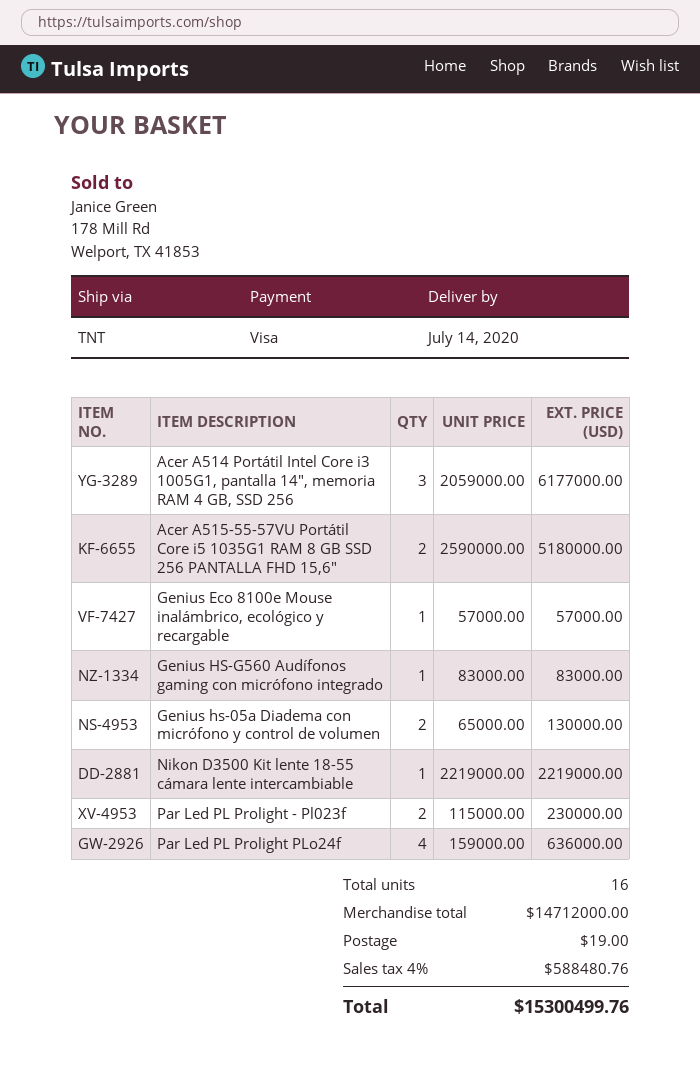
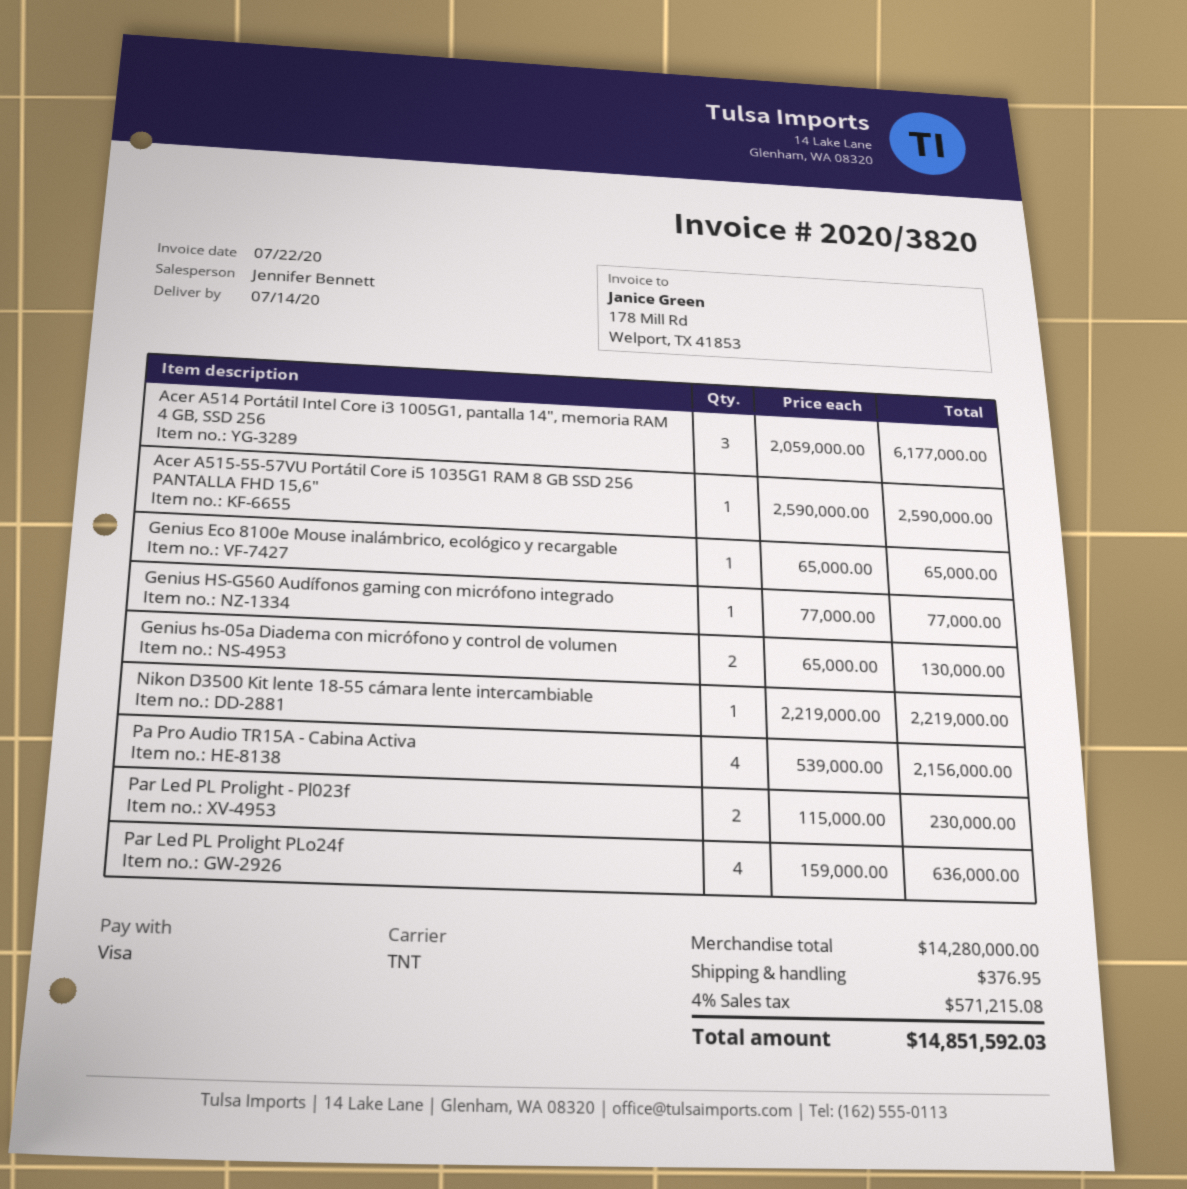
Acer A515-55-57VU Portátil Core i5 1035G1 RAM 8 GB SSD 256 PANTALLA FHD 15,6": 2 x 2590000.00 = 5180000.00 -> 1 x 2590000.00 = 2590000.00
Genius Eco 8100e Mouse inalámbrico, ecológico y recargable: 1 x 57000.00 = 57000.00 -> 1 x 65000.00 = 65000.00
Genius HS-G560 Audífonos gaming con micrófono integrado: 1 x 83000.00 = 83000.00 -> 1 x 77000.00 = 77000.00
Pa Pro Audio TR15A - Cabina Activa: none -> 4 x 539000.00 = 2156000.00
subtotal: 14712000.00 -> 14280000.00
shipping: 19.00 -> 376.95
tax: 4% = 588480.76 -> 4% = 571215.08
total: 15300499.76 -> 14851592.03

